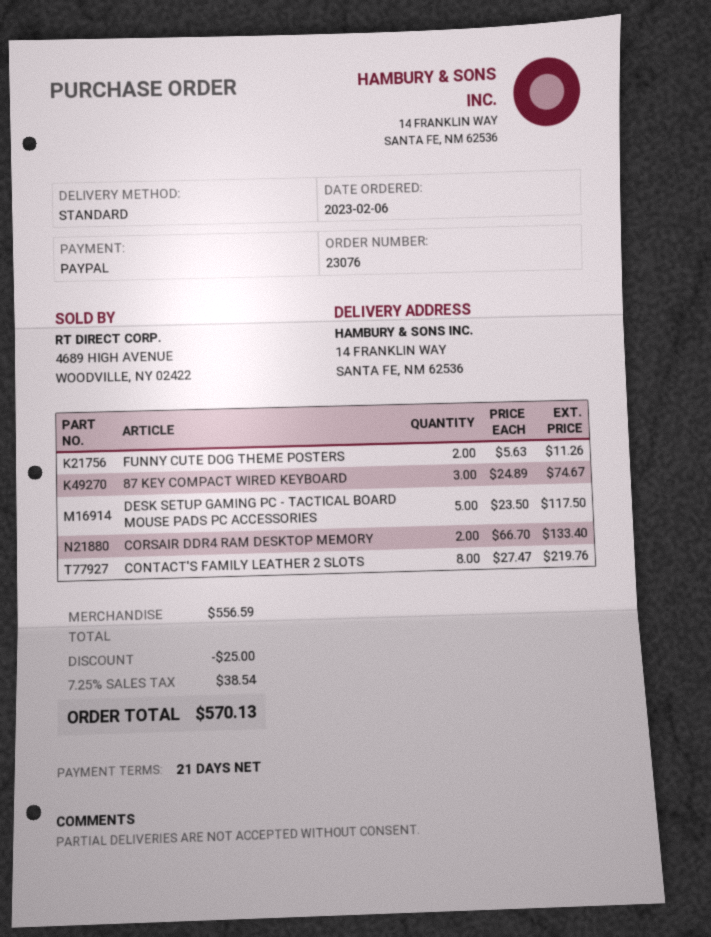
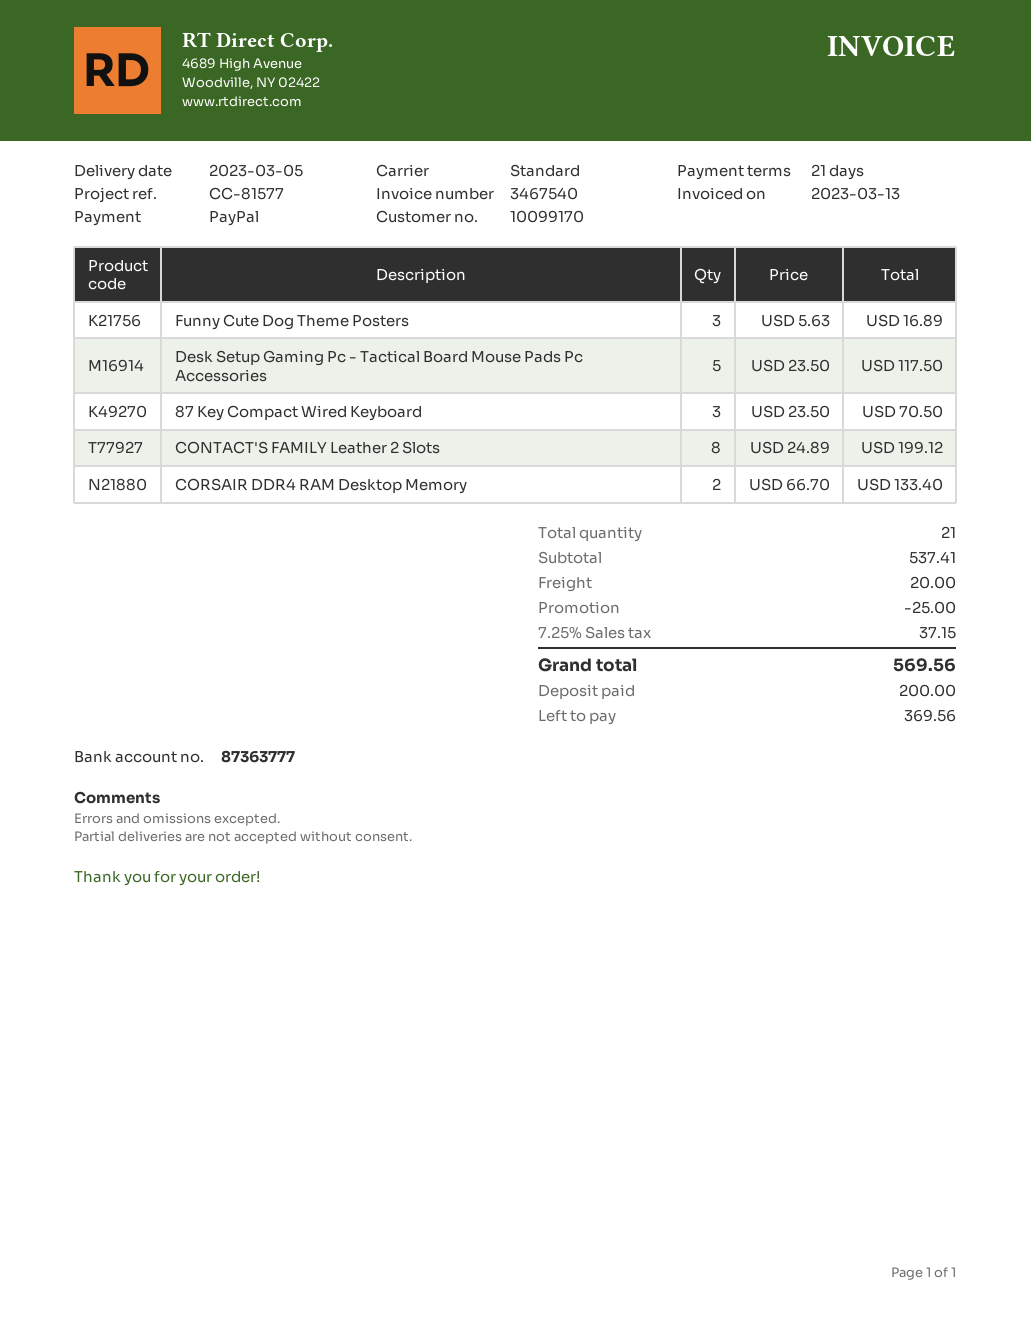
FUNNY CUTE DOG THEME POSTERS: 2 x 5.63 = 11.26 -> 3 x 5.63 = 16.89
87 KEY COMPACT WIRED KEYBOARD: 3 x 24.89 = 74.67 -> 3 x 23.50 = 70.50
CONTACT'S FAMILY LEATHER 2 SLOTS: 8 x 27.47 = 219.76 -> 8 x 24.89 = 199.12
subtotal: 556.59 -> 537.41
shipping: none -> 20.00
tax: 7.25% = 38.54 -> 7.25% = 37.15
total: 570.13 -> 569.56

